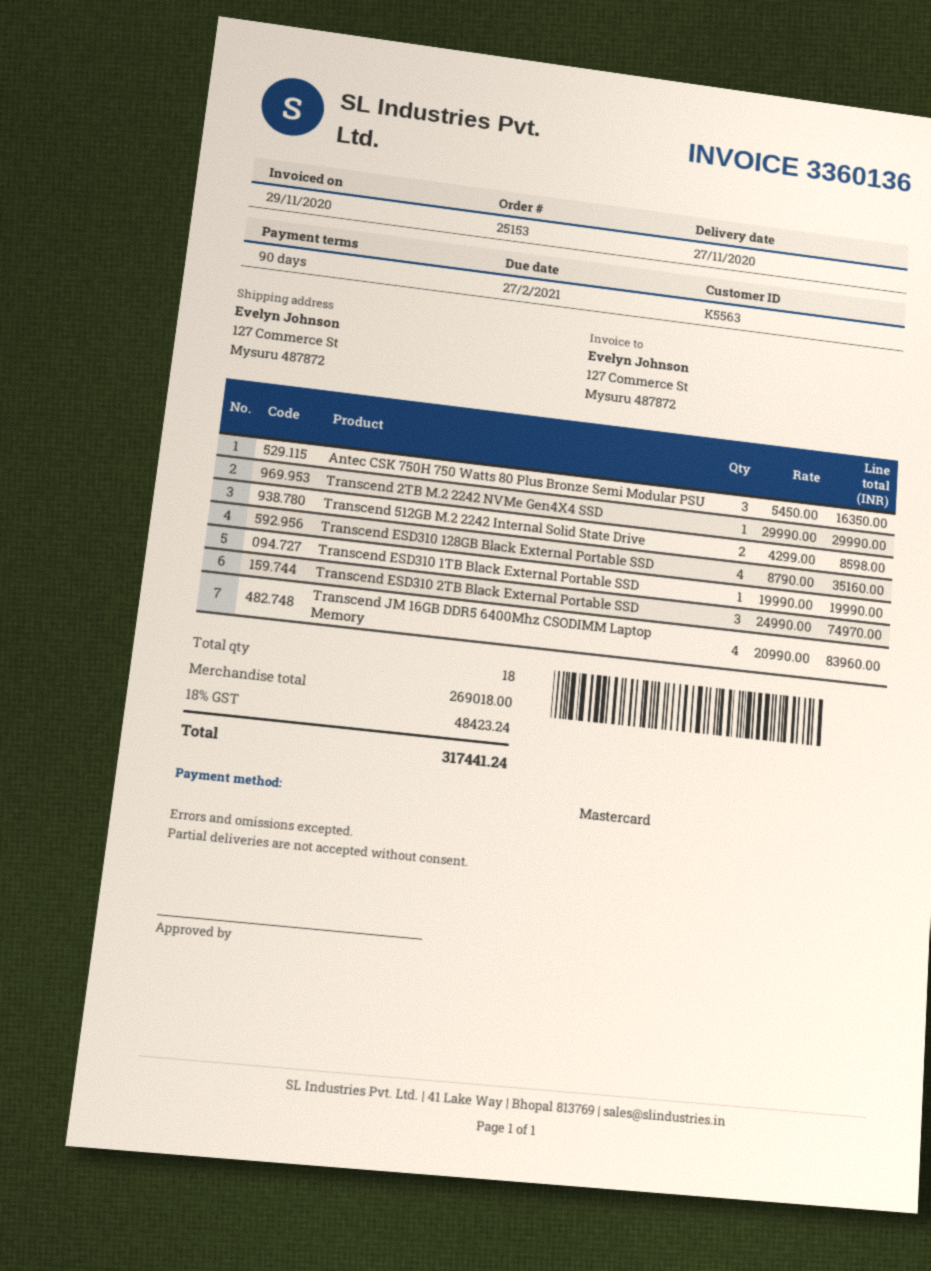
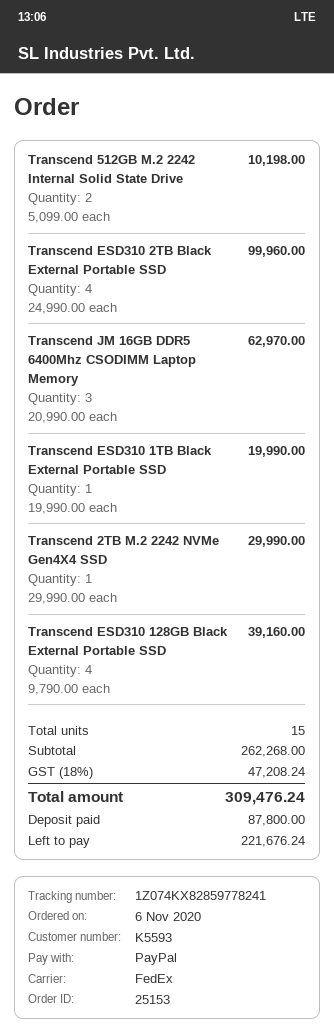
customer number: K5563 -> K5593
payment method: Mastercard -> PayPal
Antec CSK 750H 750 Watts 80 Plus Bronze Semi Modular PSU: 3 x 5450.00 = 16350.00 -> none
Transcend 512GB M.2 2242 Internal Solid State Drive: 2 x 4299.00 = 8598.00 -> 2 x 5099.00 = 10198.00
Transcend ESD310 128GB Black External Portable SSD: 4 x 8790.00 = 35160.00 -> 4 x 9790.00 = 39160.00
Transcend ESD310 2TB Black External Portable SSD: 3 x 24990.00 = 74970.00 -> 4 x 24990.00 = 99960.00
Transcend JM 16GB DDR5 6400Mhz CSODIMM Laptop Memory: 4 x 20990.00 = 83960.00 -> 3 x 20990.00 = 62970.00
total quantity: 18 -> 15
subtotal: 269018.00 -> 262268.00
tax: 18% = 48423.24 -> 18% = 47208.24
total: 317441.24 -> 309476.24

